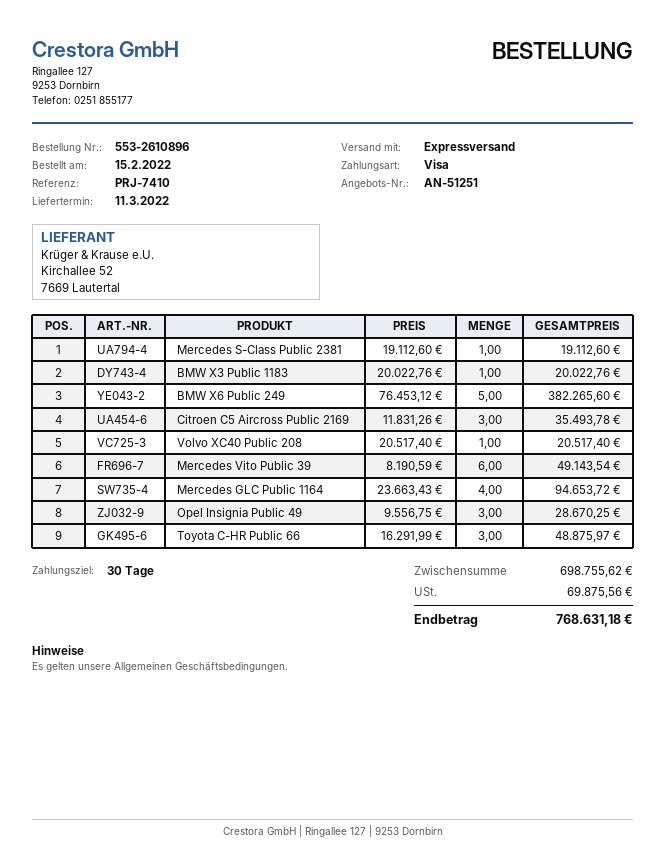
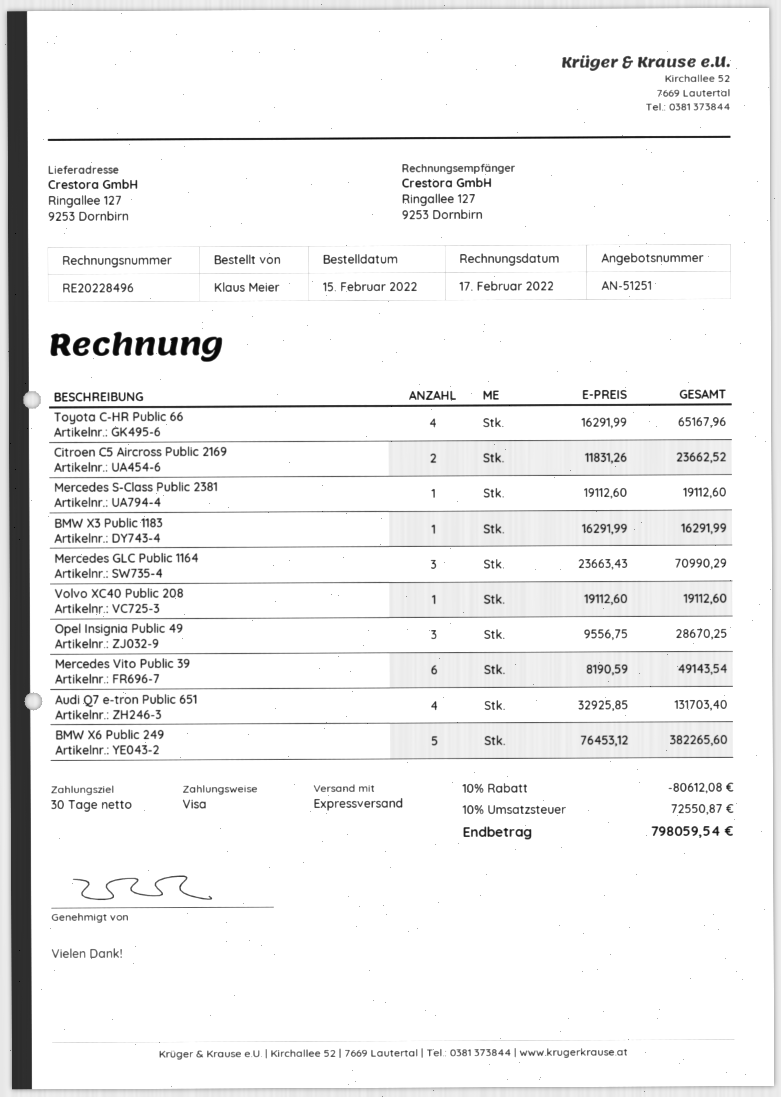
BMW X3 Public 1183: 1 x 20022.76 = 20022.76 -> 1 x 16291.99 = 16291.99
Citroen C5 Aircross Public 2169: 3 x 11831.26 = 35493.78 -> 2 x 11831.26 = 23662.52
Volvo XC40 Public 208: 1 x 20517.40 = 20517.40 -> 1 x 19112.60 = 19112.60
Mercedes GLC Public 1164: 4 x 23663.43 = 94653.72 -> 3 x 23663.43 = 70990.29
Toyota C-HR Public 66: 3 x 16291.99 = 48875.97 -> 4 x 16291.99 = 65167.96
Audi Q7 e-tron Public 651: none -> 4 x 32925.85 = 131703.40
discount: none -> 10% = 80612.08
tax: 69875.56 -> 72550.87
total: 768631.18 -> 798059.54

